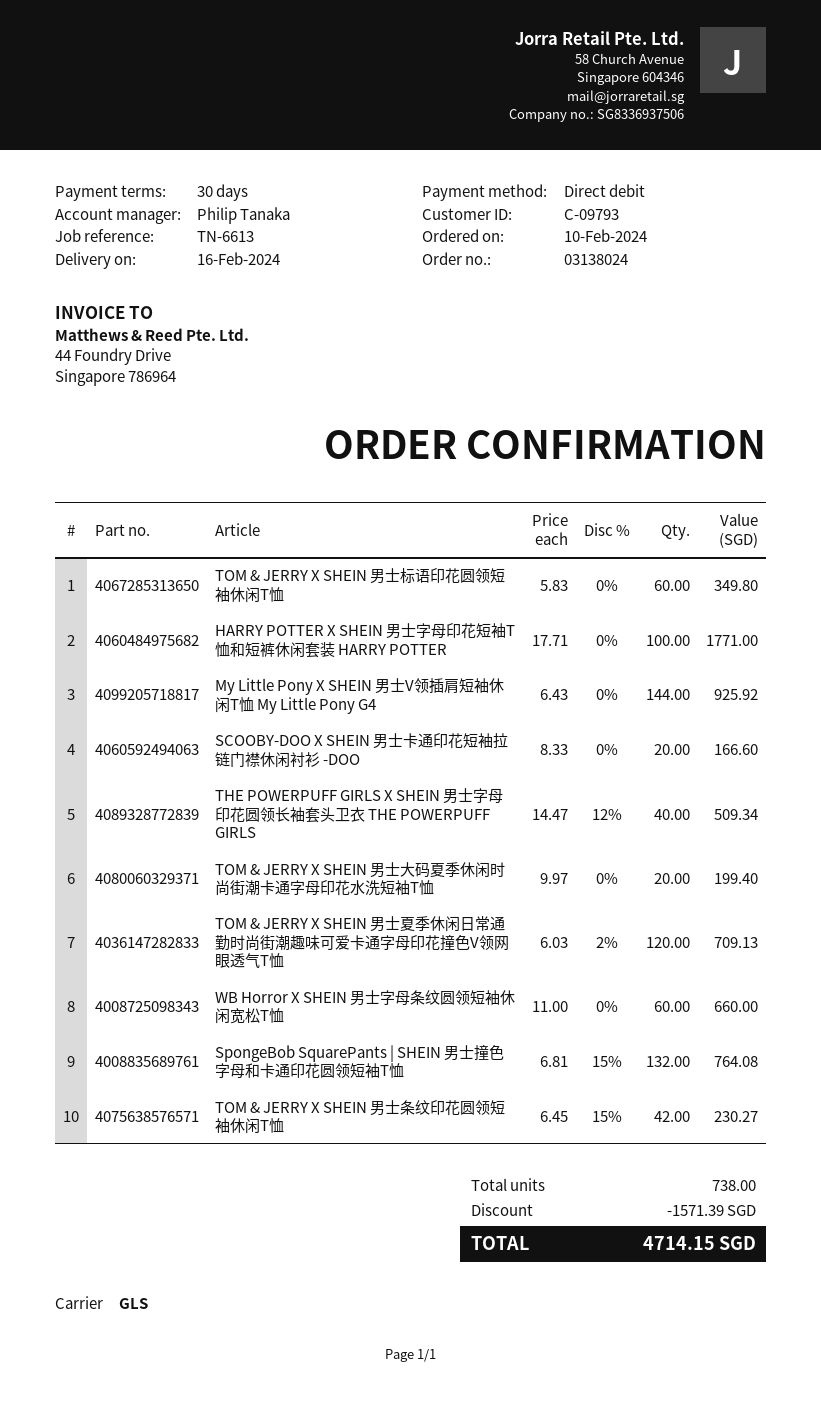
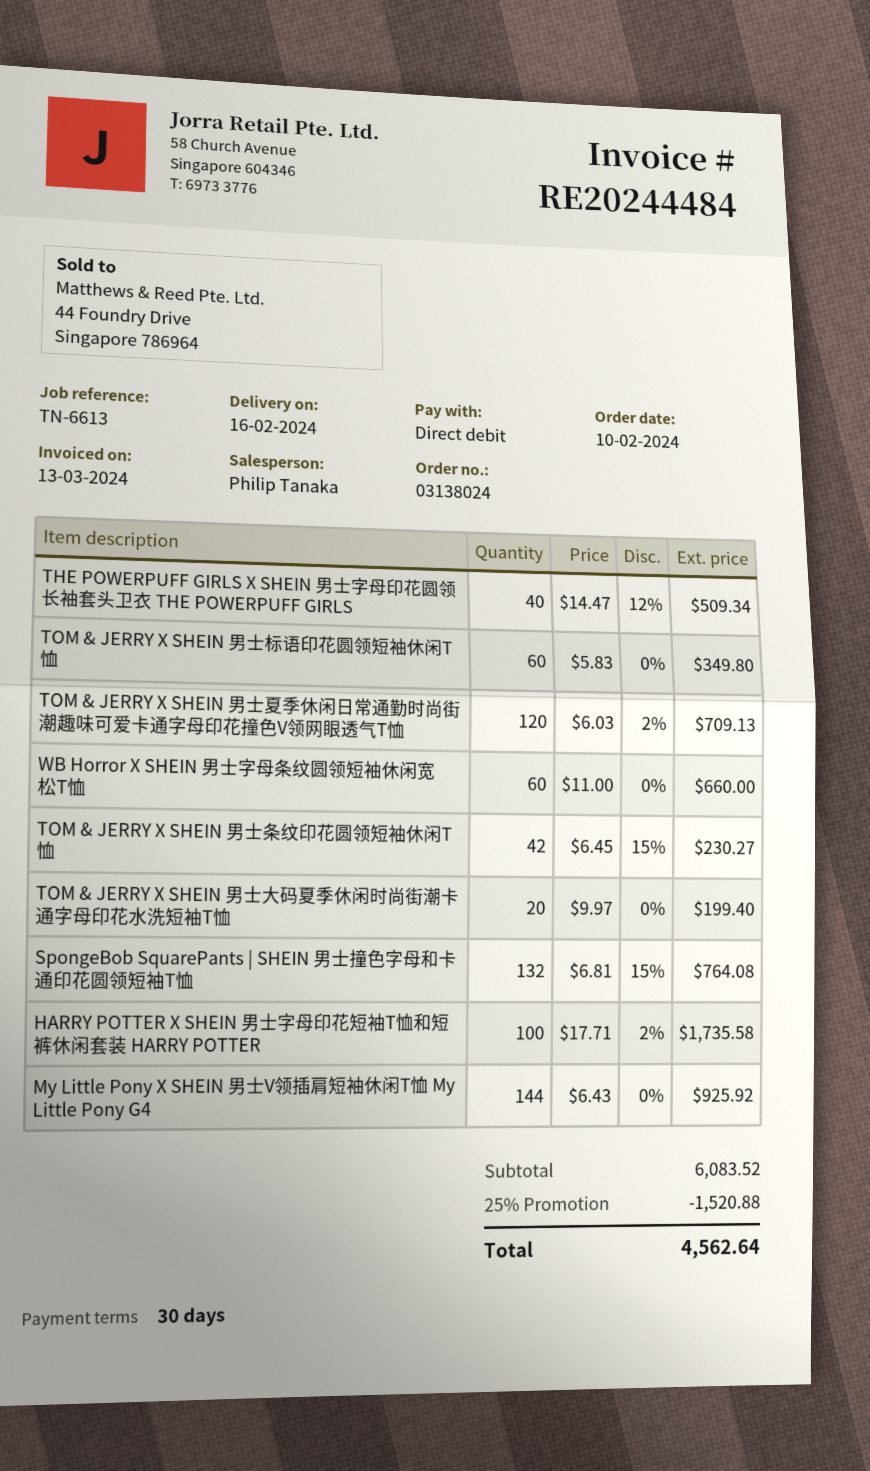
HARRY POTTER X SHEIN 男士字母印花短袖T恤和短裤休闲套装 HARRY POTTER: 100 x 17.71 = 1771.00 -> 100 x 17.71 - 2% = 1735.58
SCOOBY-DOO X SHEIN 男士卡通印花短袖拉链门襟休闲衬衫 -DOO: 20 x 8.33 = 166.60 -> none
discount: 1571.39 -> 1520.88
total: 4714.15 -> 4562.64

